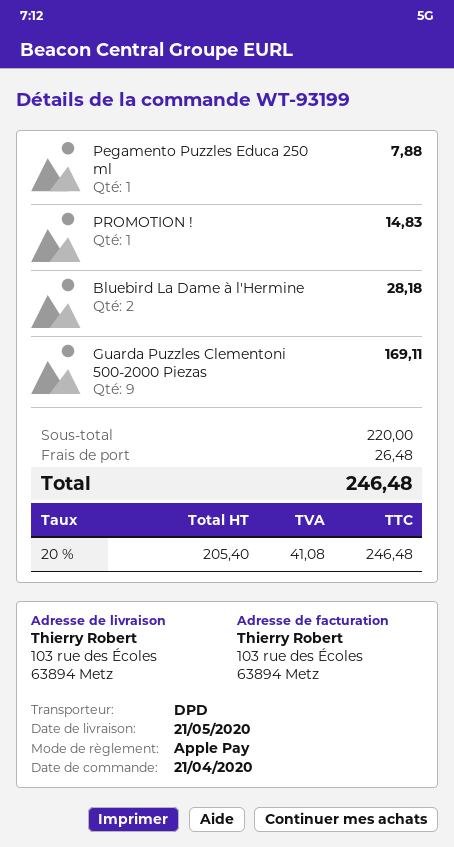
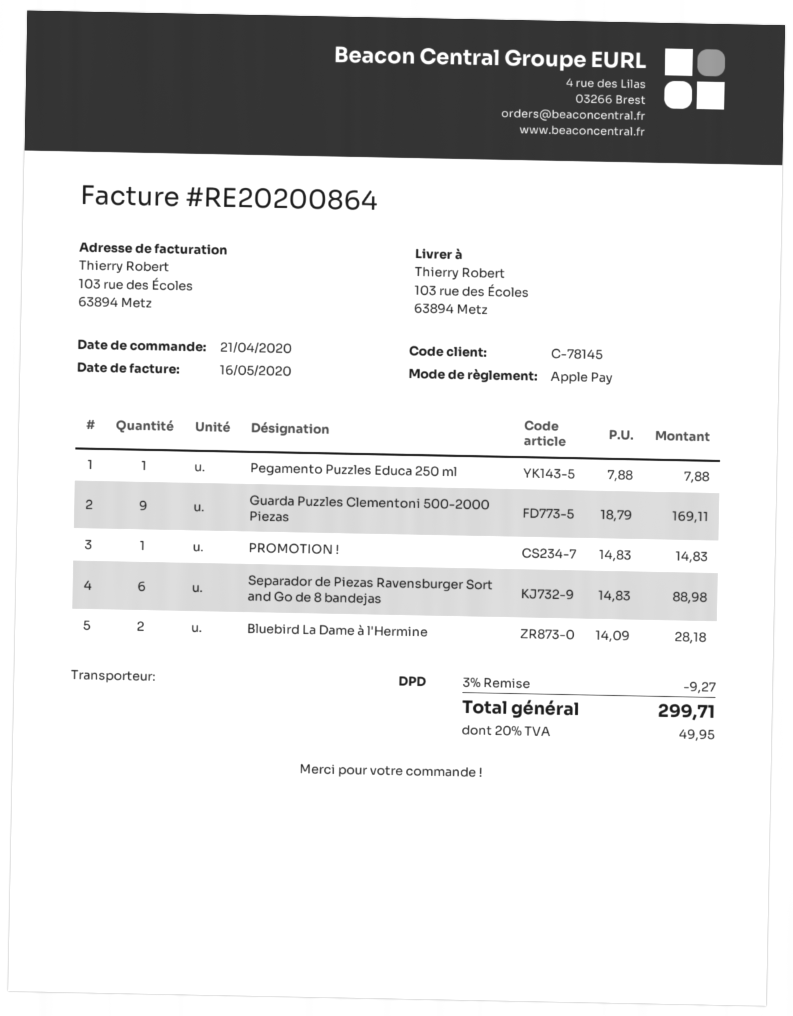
Separador de Piezas Ravensburger Sort and Go de 8 bandejas: none -> 6 for 88.98
discount: none -> 3% = 9.27
shipping: 26.48 -> none
tax: 20% = 41.08 -> 20% = 49.95
total: 246.48 -> 299.71

